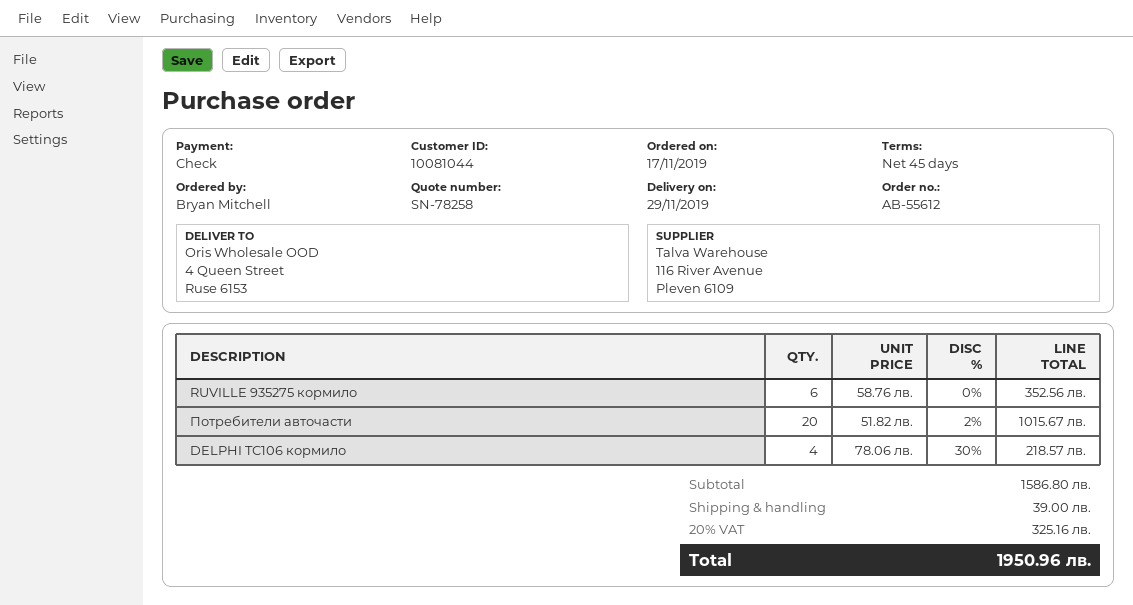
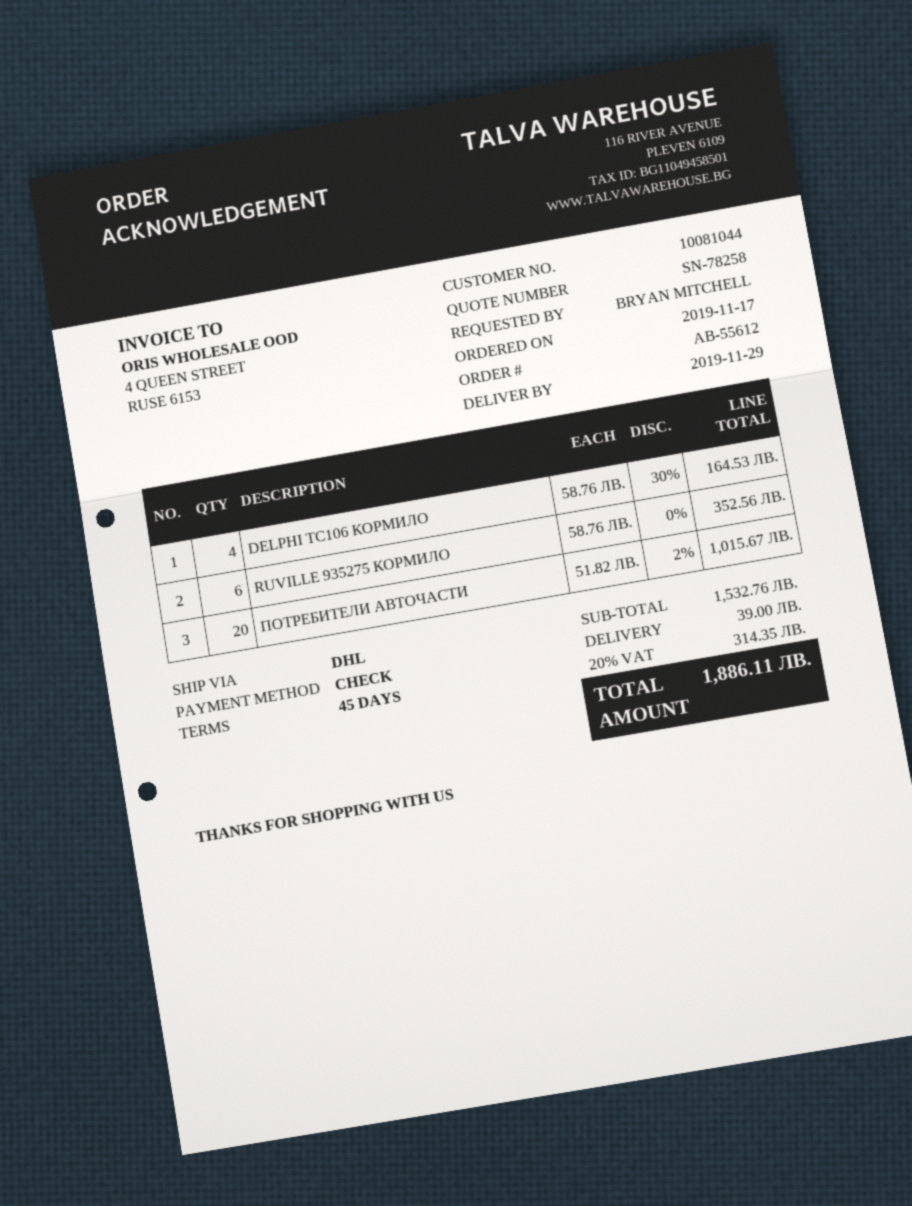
DELPHI TC106 кормило: 4 x 78.06 - 30% = 218.57 -> 4 x 58.76 - 30% = 164.53
subtotal: 1586.80 -> 1532.76
tax: 20% = 325.16 -> 20% = 314.35
total: 1950.96 -> 1886.11

